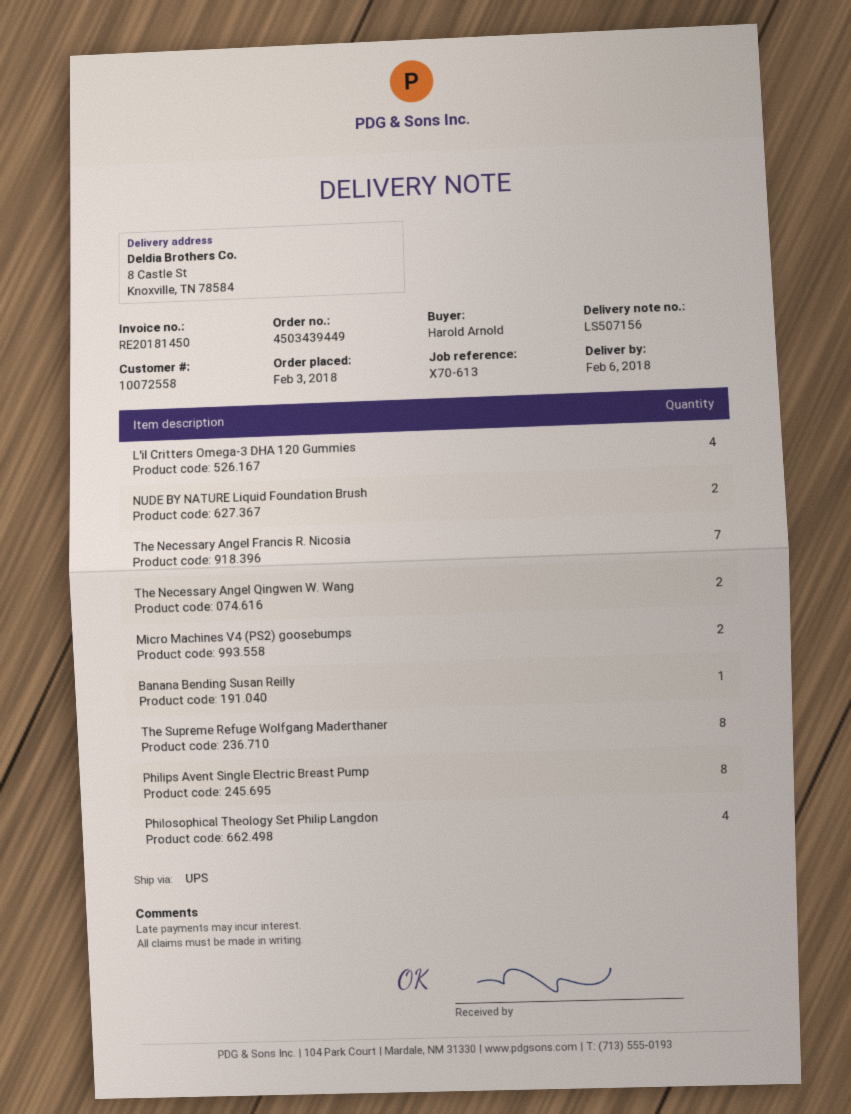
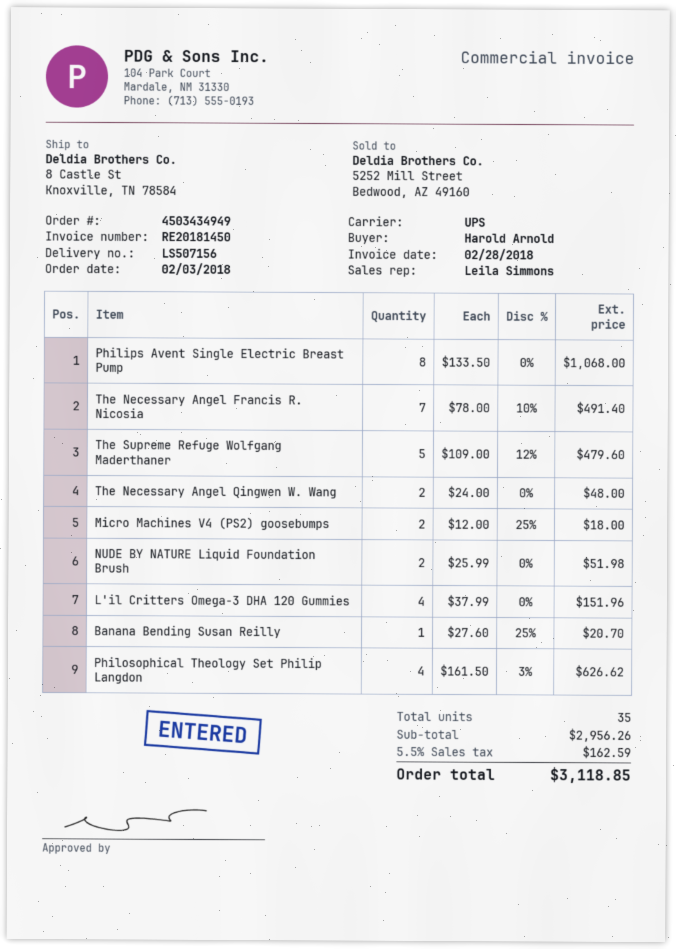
order number: 4503439449 -> 4503434949
The Supreme Refuge Wolfgang Maderthaner: 8 -> 5

